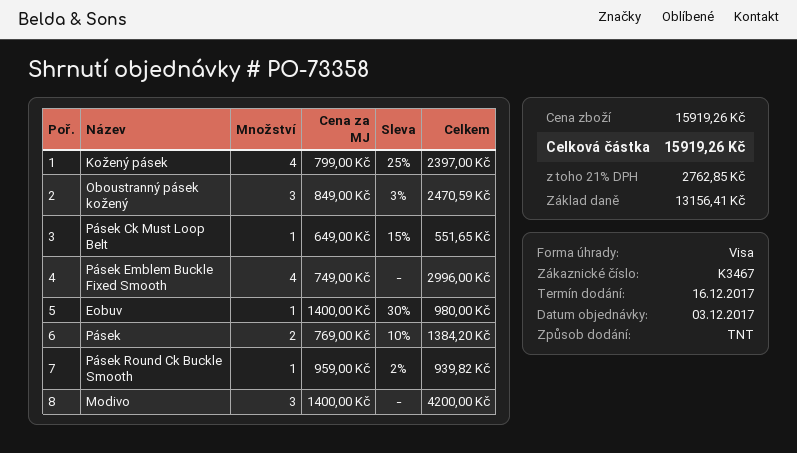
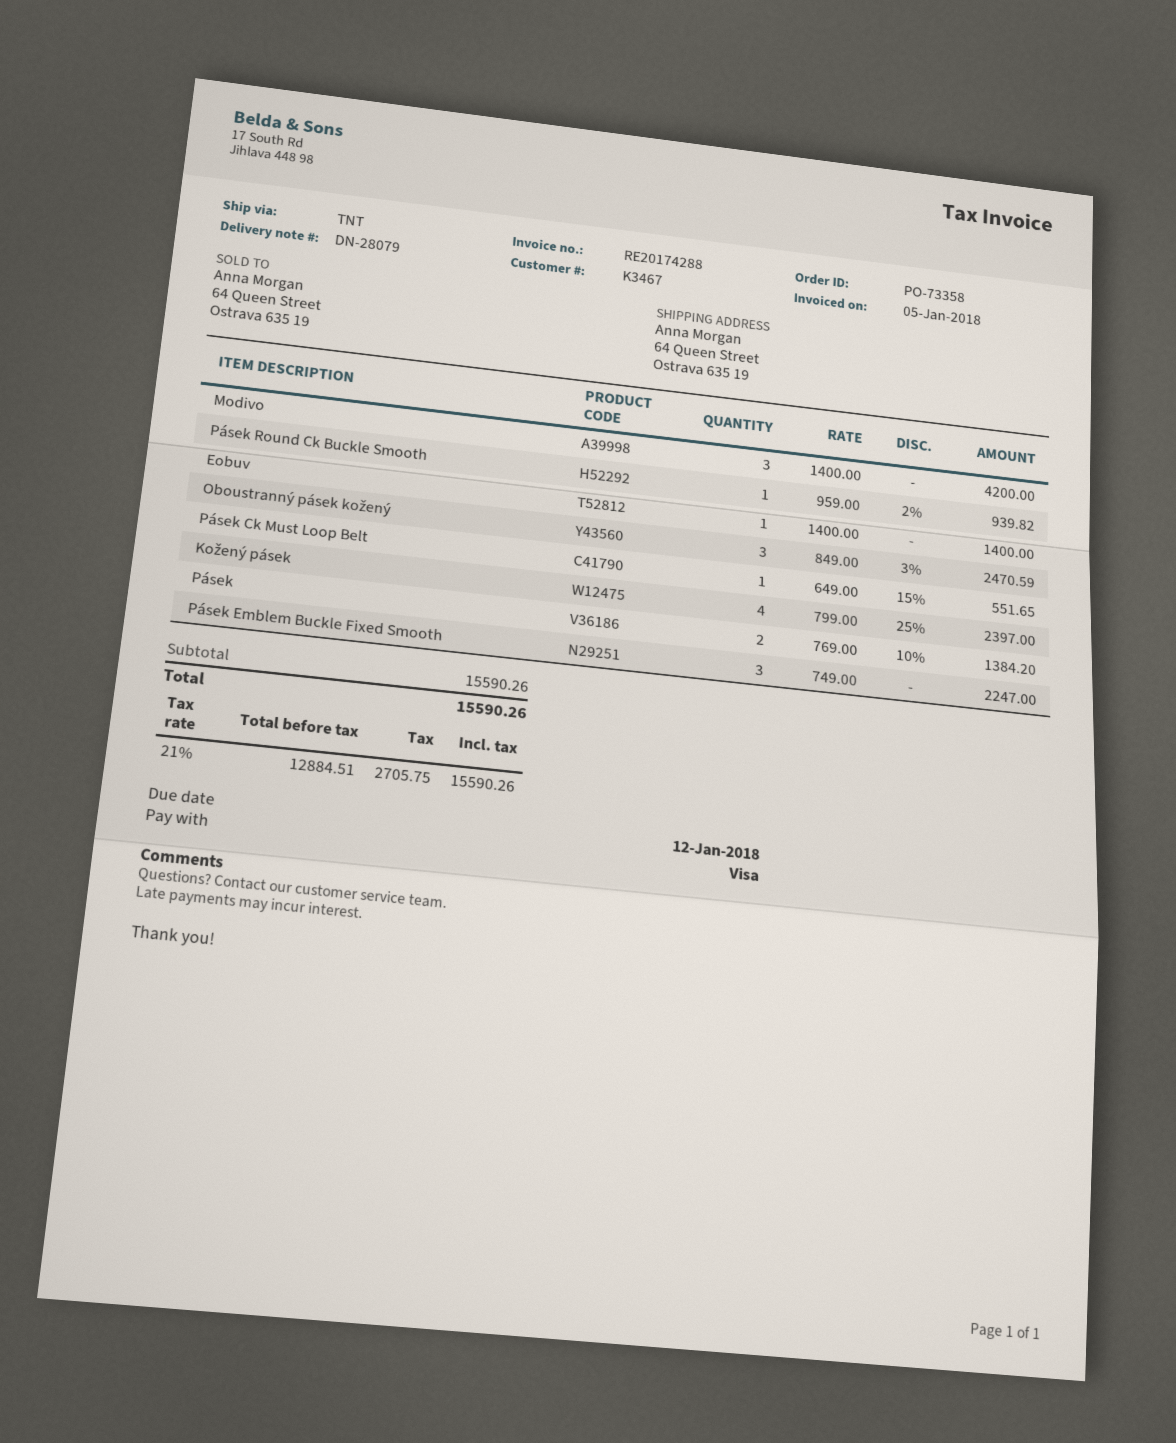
Pásek Emblem Buckle Fixed Smooth: 4 x 749.00 = 2996.00 -> 3 x 749.00 = 2247.00
Eobuv: 1 x 1400.00 - 30% = 980.00 -> 1 x 1400.00 = 1400.00
subtotal: 15919.26 -> 15590.26
net: 13156.41 -> 12884.51
tax: 21% = 2762.85 -> 21% = 2705.75
total: 15919.26 -> 15590.26

